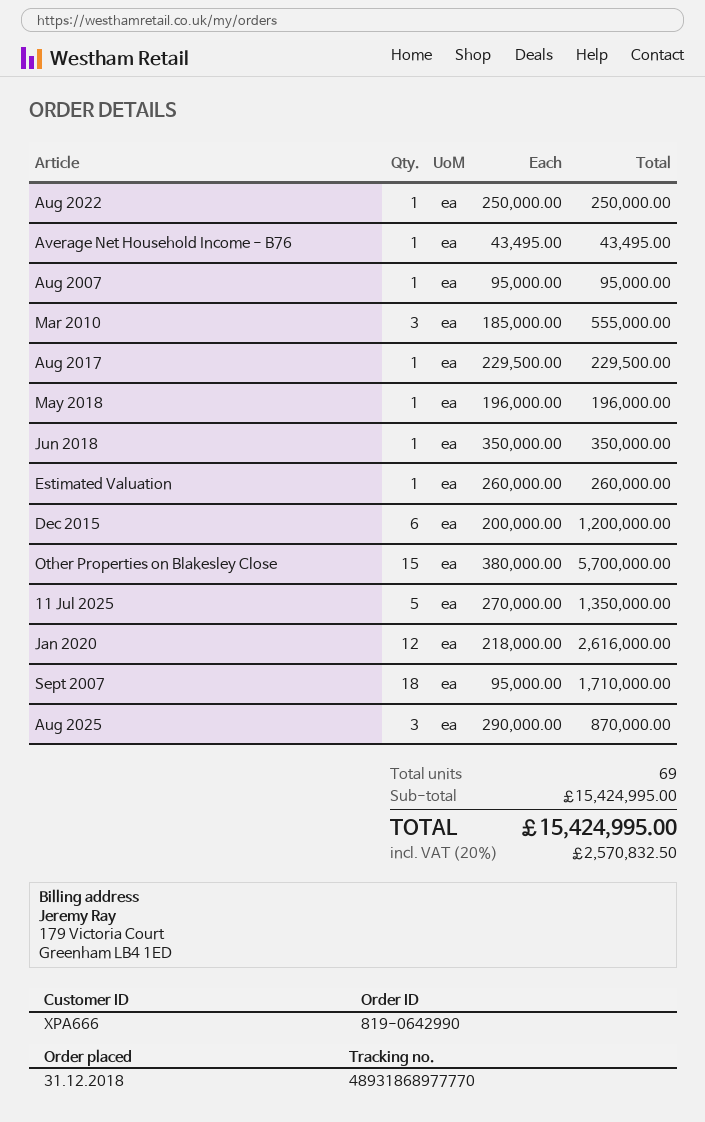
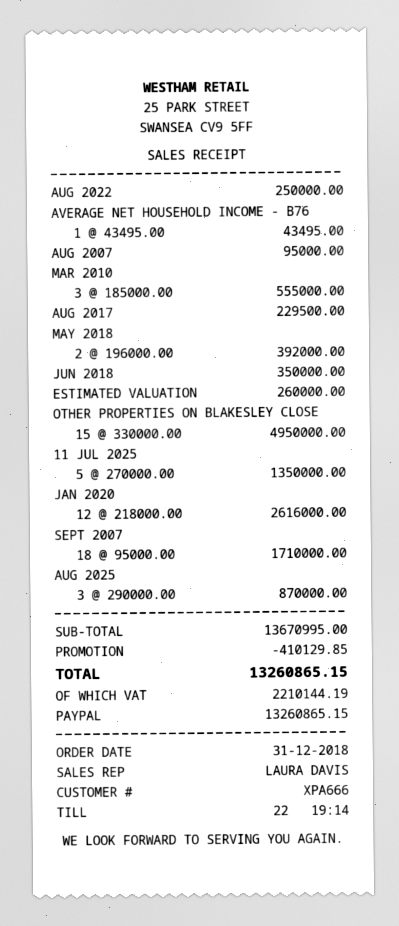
May 2018: 1 x 196000.00 = 196000.00 -> 2 x 196000.00 = 392000.00
Dec 2015: 6 x 200000.00 = 1200000.00 -> none
Other Properties on Blakesley Close: 15 x 380000.00 = 5700000.00 -> 15 x 330000.00 = 4950000.00
subtotal: 15424995.00 -> 13670995.00
discount: none -> 410129.85
tax: 2570832.50 -> 2210144.19
total: 15424995.00 -> 13260865.15

